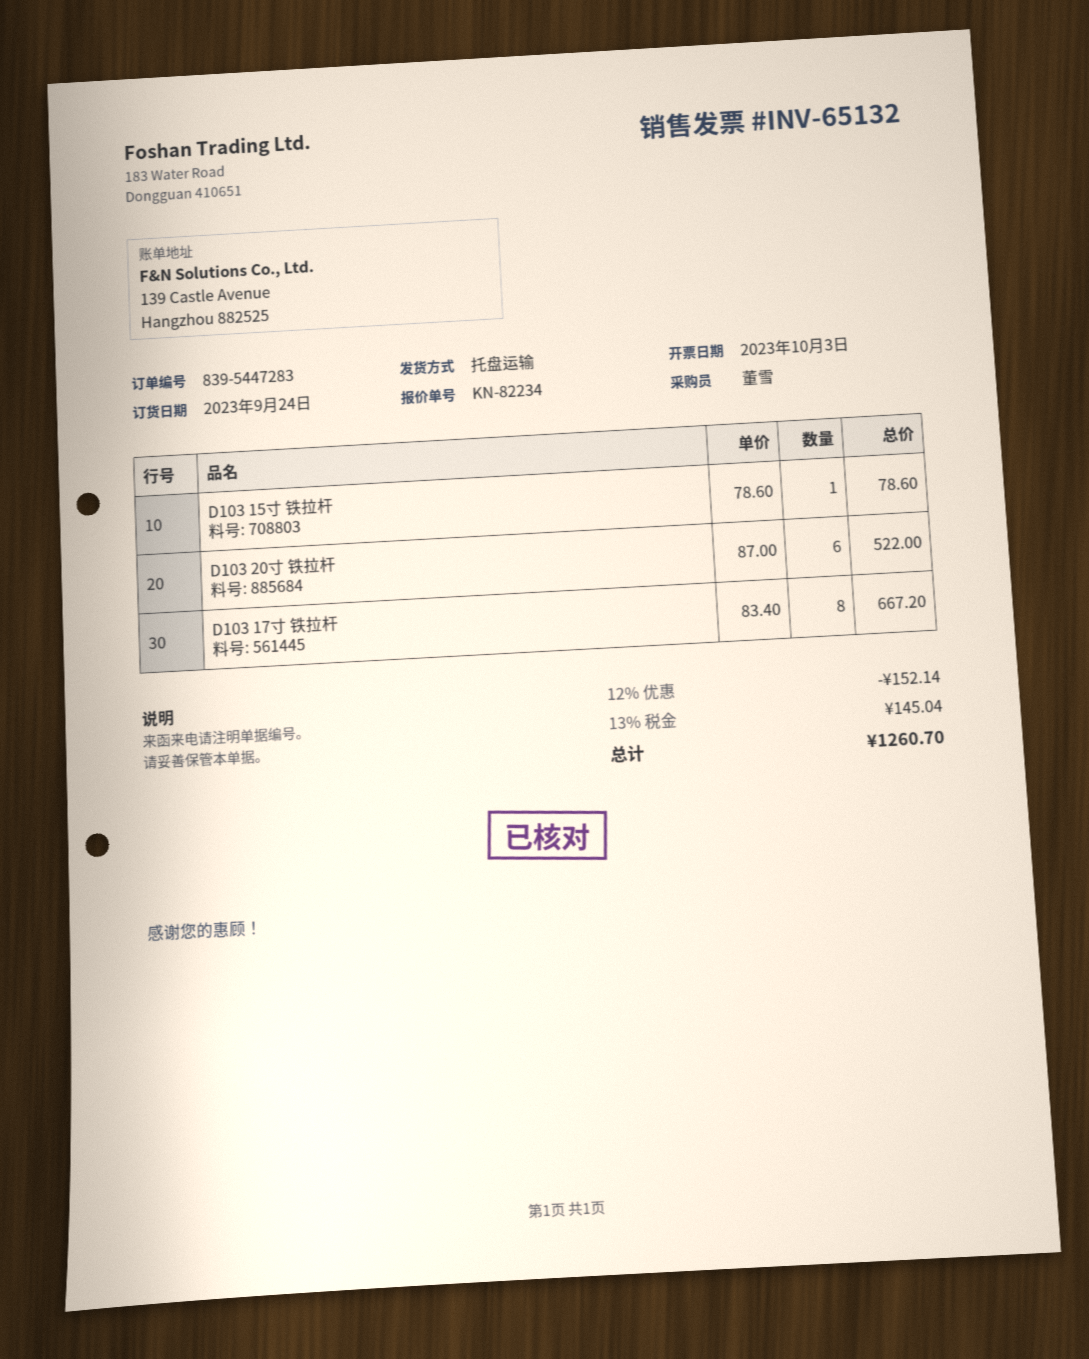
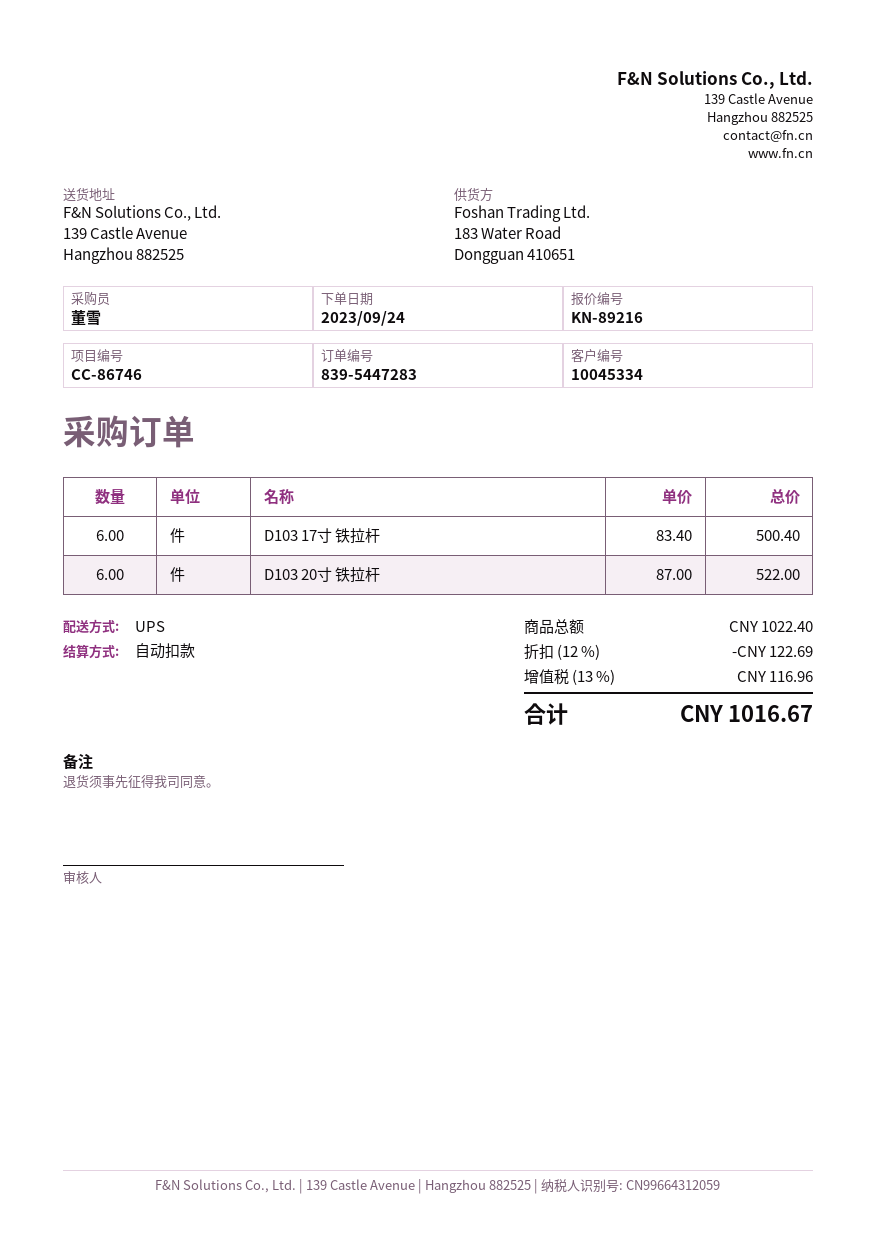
quote number: KN-82234 -> KN-89216
shipping method: pallet freight -> UPS
D103 15寸 铁拉杆: 1 x 78.60 = 78.60 -> none
D103 17寸 铁拉杆: 8 x 83.40 = 667.20 -> 6 x 83.40 = 500.40
discount: 12% = 152.14 -> 12% = 122.69
tax: 13% = 145.04 -> 13% = 116.96
total: 1260.70 -> 1016.67

